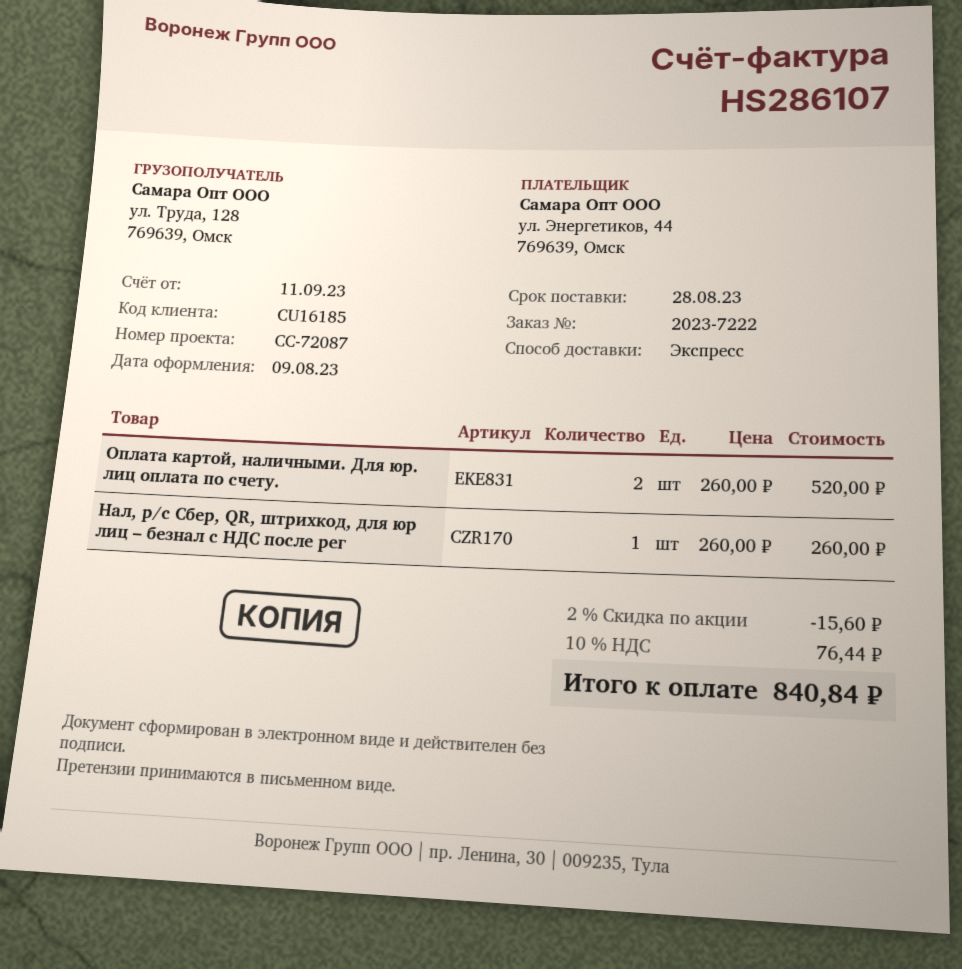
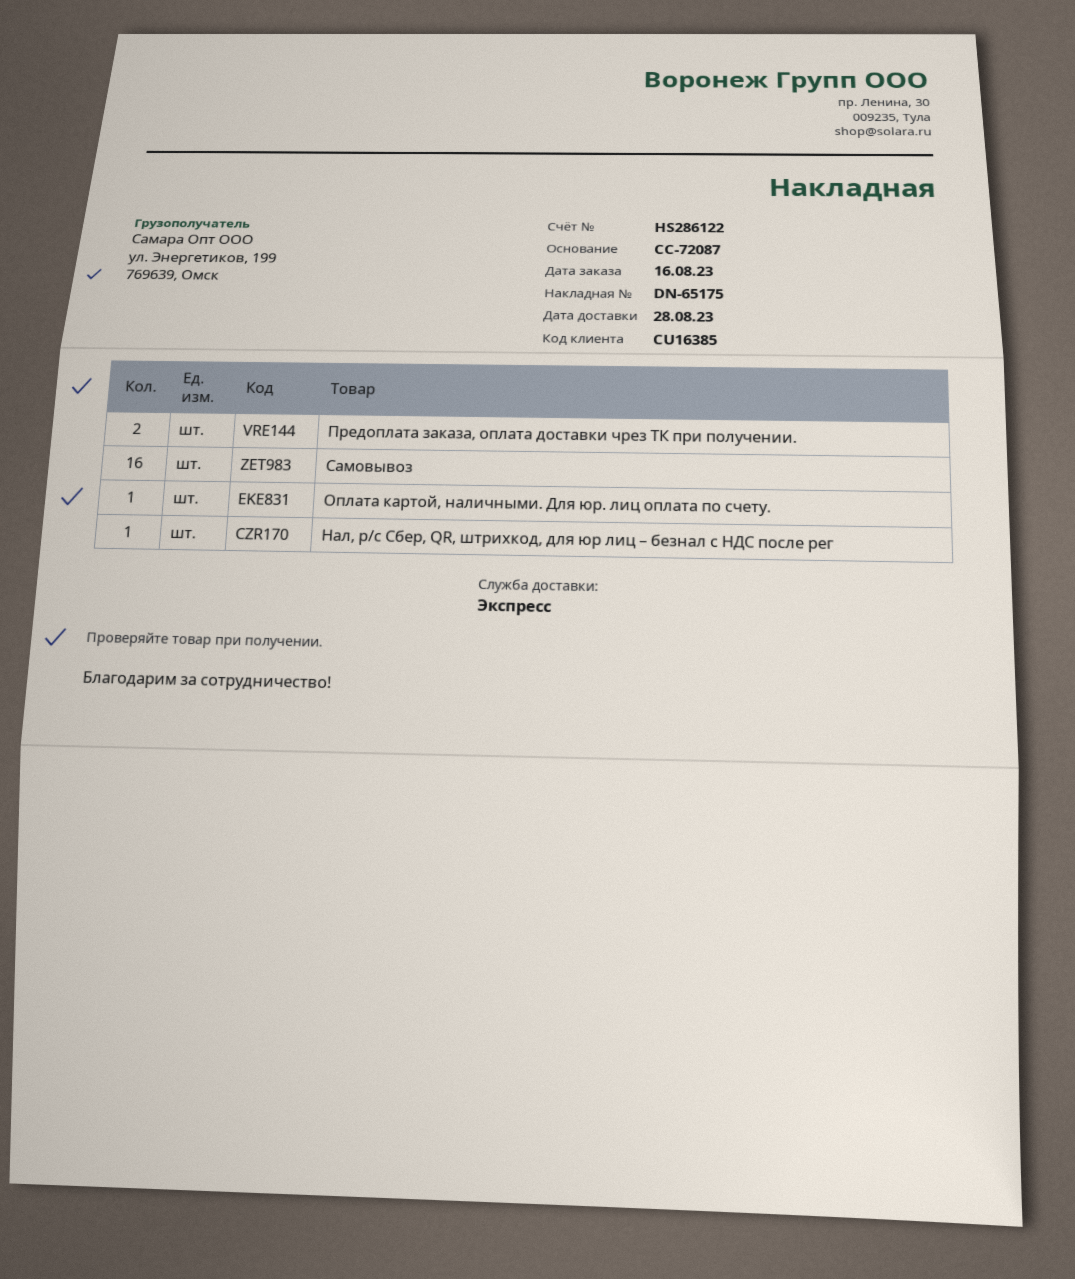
order date: 2023-08-09 -> 2023-08-16
invoice number: HS286107 -> HS286122
customer number: CU16185 -> CU16385
ship to: ул. Труда, 128, 769639, Омск -> ул. Энергетиков, 199, 769639, Омск
Оплата картой, наличными. Для юр. лиц оплата по счету.: 2 -> 1
Предоплата заказа, оплата доставки чрез ТК при получении.: none -> 2
Самовывоз: none -> 16

